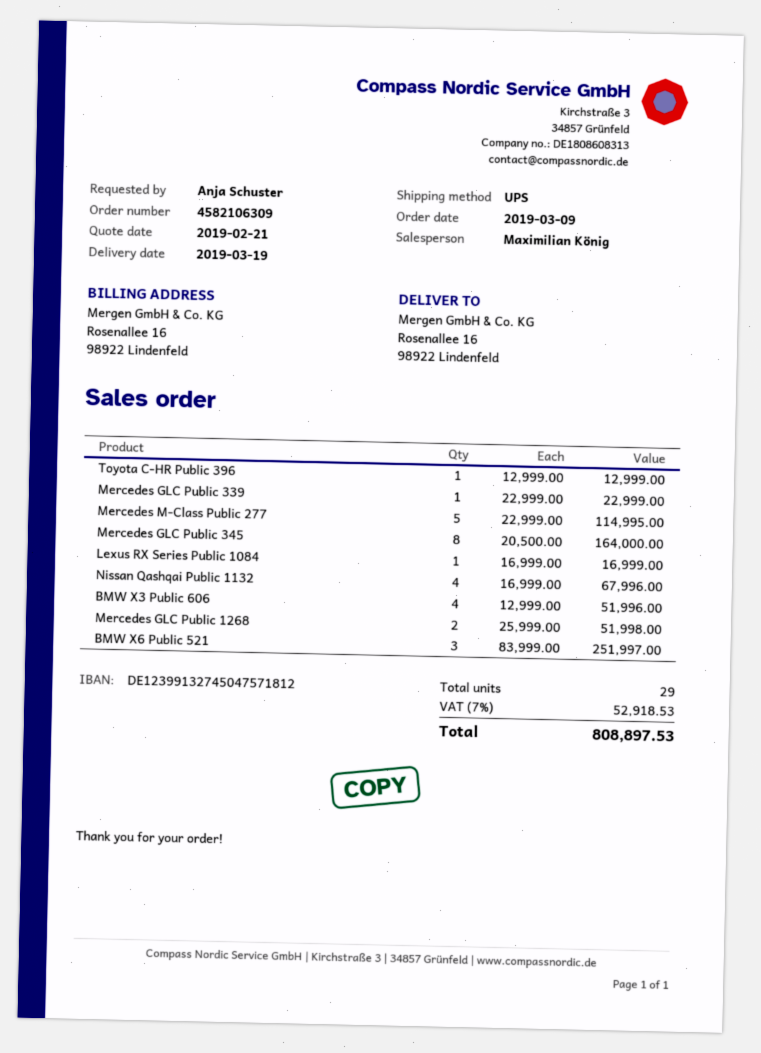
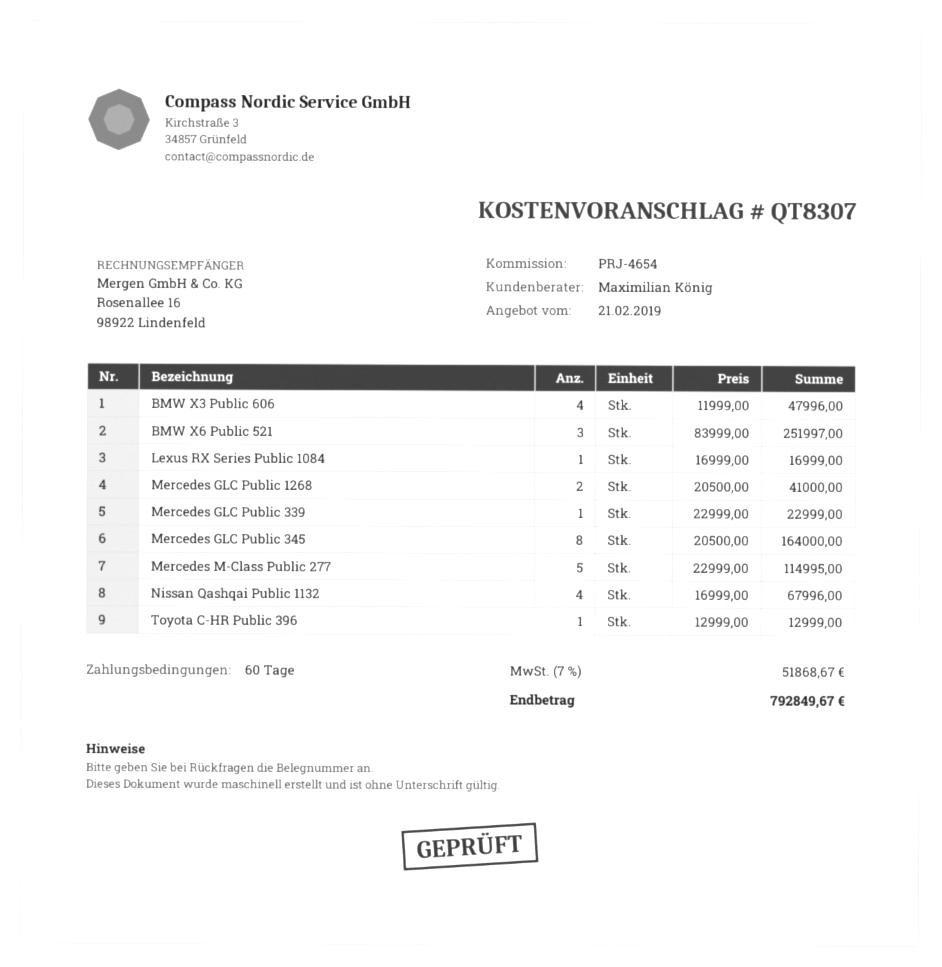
BMW X3 Public 606: 4 x 12999.00 = 51996.00 -> 4 x 11999.00 = 47996.00
Mercedes GLC Public 1268: 2 x 25999.00 = 51998.00 -> 2 x 20500.00 = 41000.00
tax: 7% = 52918.53 -> 7% = 51868.67
total: 808897.53 -> 792849.67

